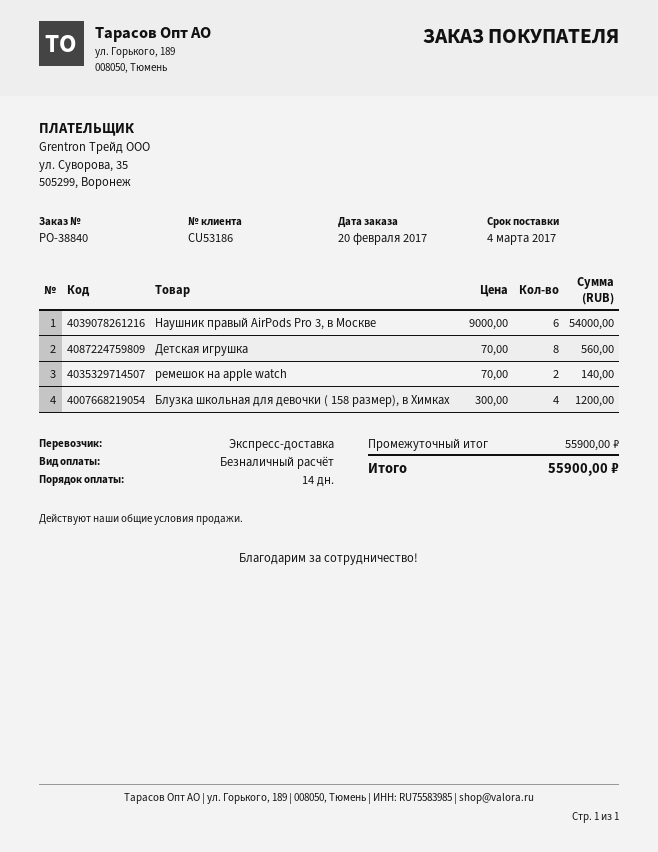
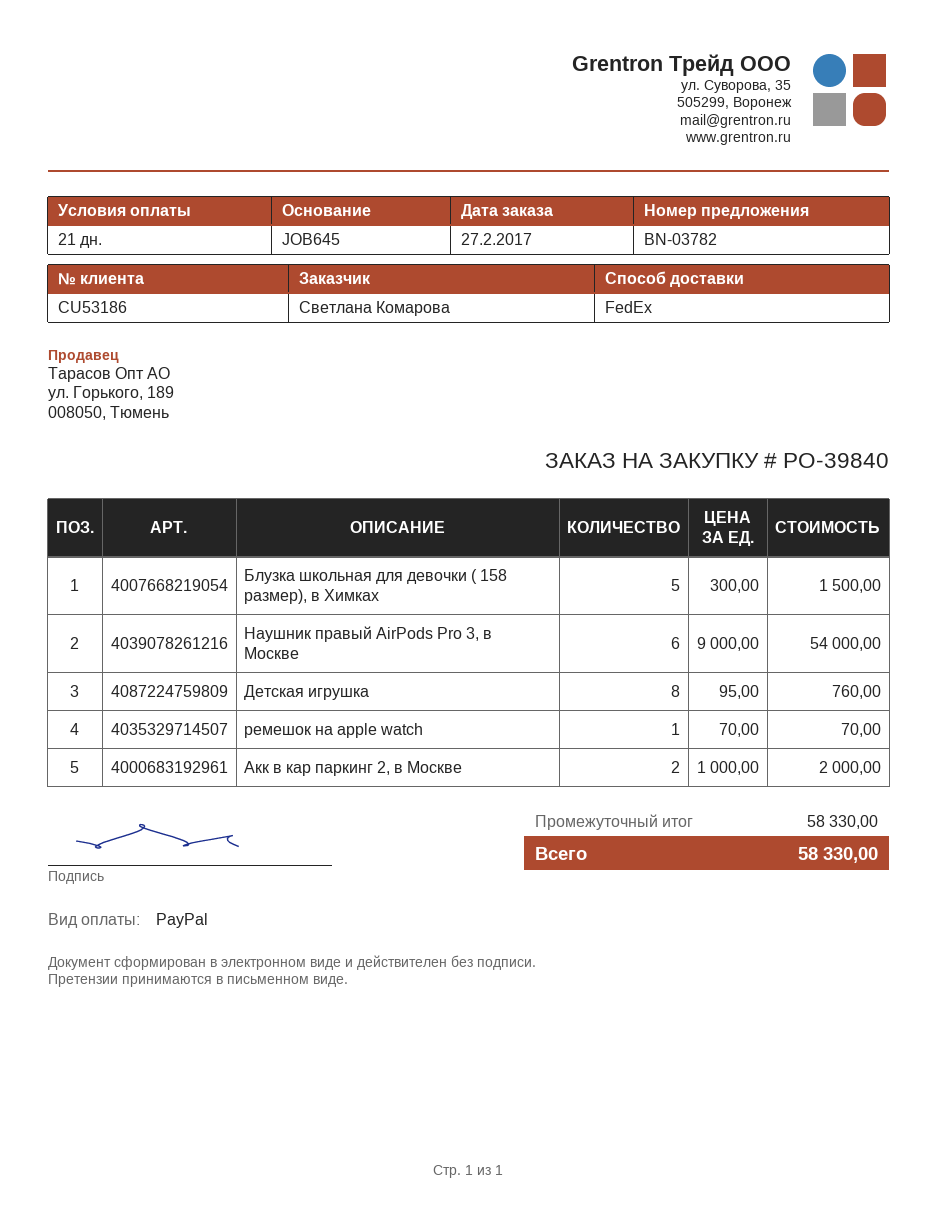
order number: PO-38840 -> PO-39840
order date: 2017-02-20 -> 2017-02-27
payment terms: 14 days -> 21 days
payment method: bank transfer -> PayPal
shipping method: express -> FedEx
Детская игрушка: 8 x 70.00 = 560.00 -> 8 x 95.00 = 760.00
ремешок на apple watch: 2 x 70.00 = 140.00 -> 1 x 70.00 = 70.00
Блузка школьная для девочки ( 158 размер), в Химках: 4 x 300.00 = 1200.00 -> 5 x 300.00 = 1500.00
Акк в кар паркинг 2, в Москве: none -> 2 x 1000.00 = 2000.00
subtotal: 55900.00 -> 58330.00
total: 55900.00 -> 58330.00

